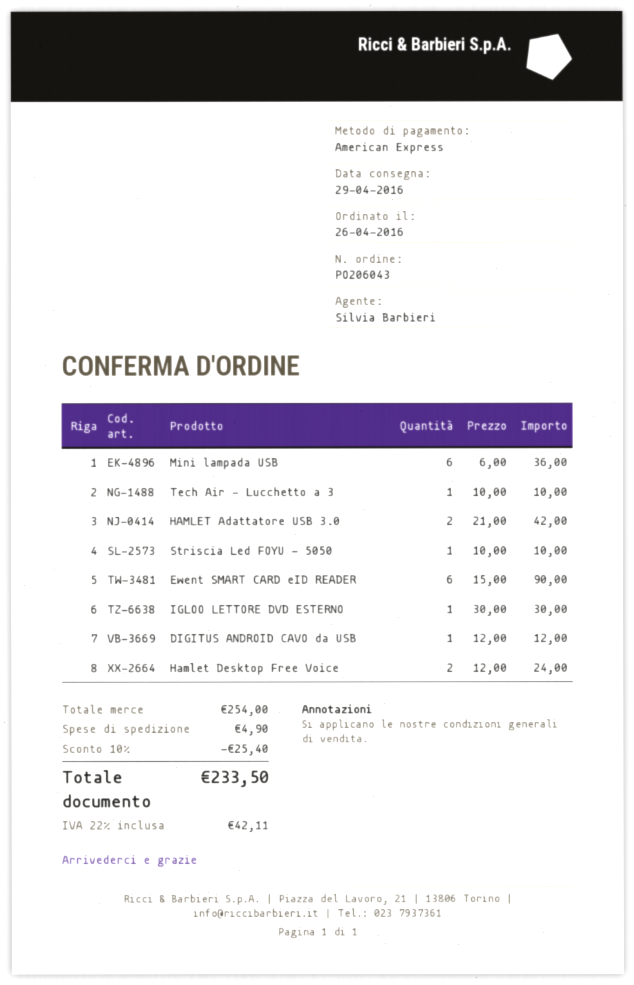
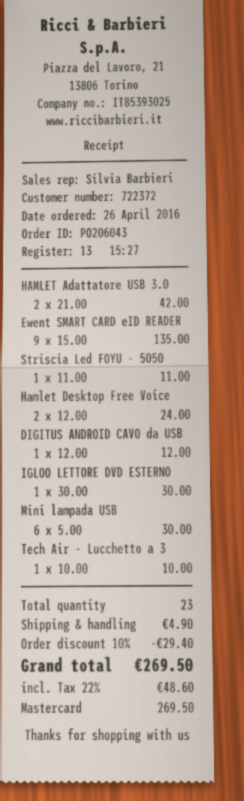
payment method: American Express -> Mastercard
Mini lampada USB: 6 x 6.00 = 36.00 -> 6 x 5.00 = 30.00
Striscia Led FOYU - 5050: 1 x 10.00 = 10.00 -> 1 x 11.00 = 11.00
Ewent SMART CARD eID READER: 6 x 15.00 = 90.00 -> 9 x 15.00 = 135.00
discount: 10% = 25.40 -> 10% = 29.40
tax: 22% = 42.11 -> 22% = 48.60
total: 233.50 -> 269.50

